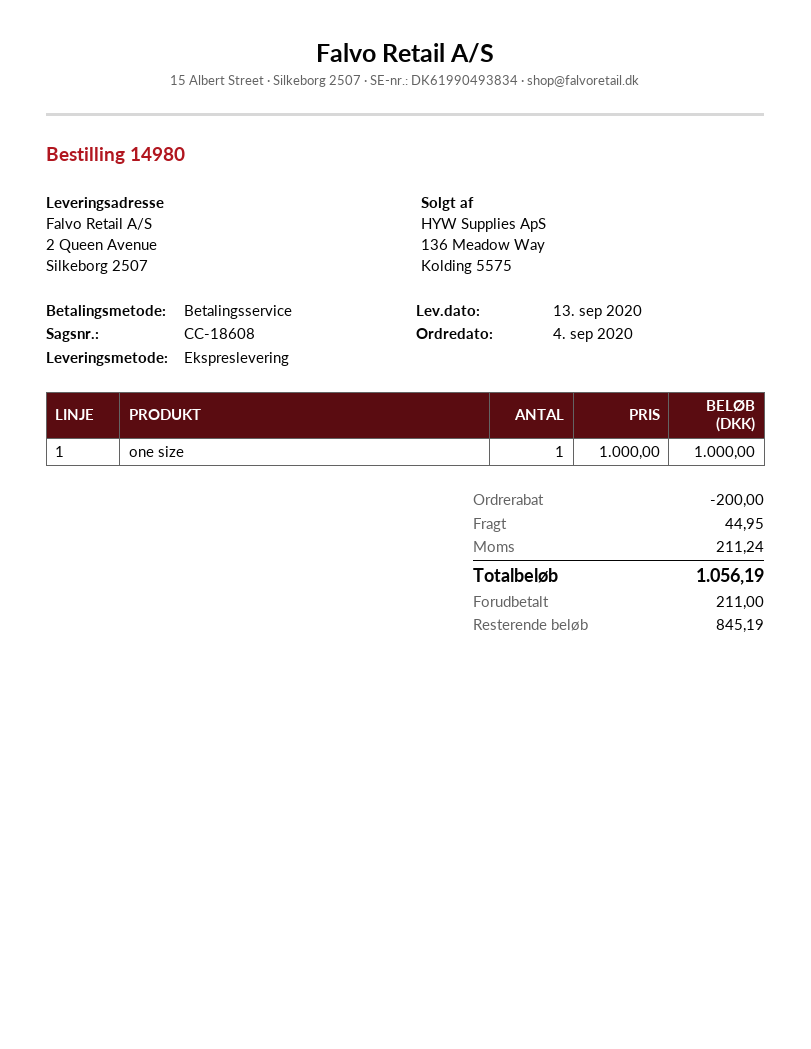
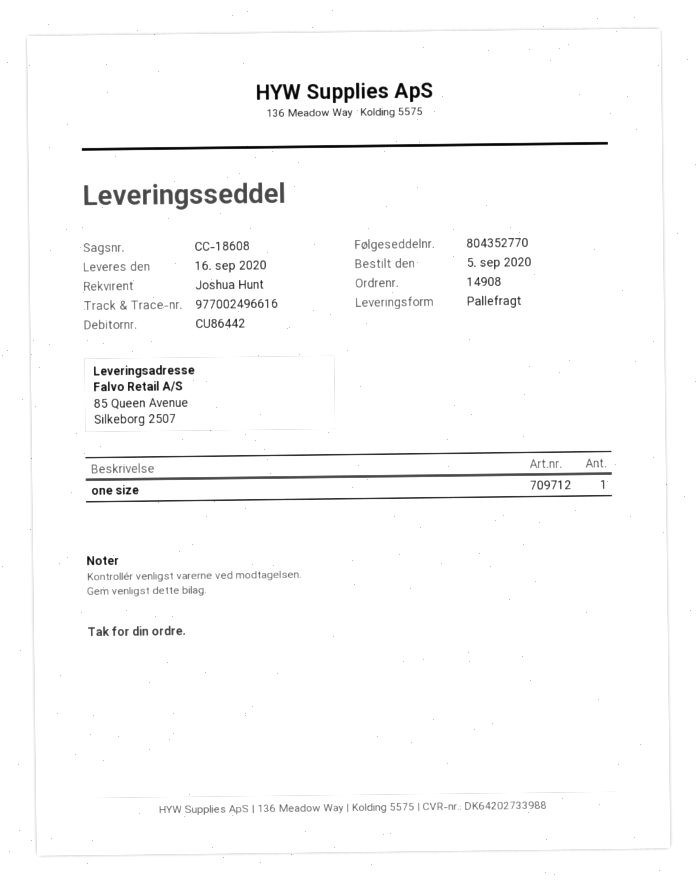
order number: 14980 -> 14908
order date: 2020-09-04 -> 2020-09-05
delivery date: 2020-09-13 -> 2020-09-16
shipping method: express -> pallet freight
ship to: 2 Queen Avenue, Silkeborg 2507 -> 85 Queen Avenue, Silkeborg 2507

